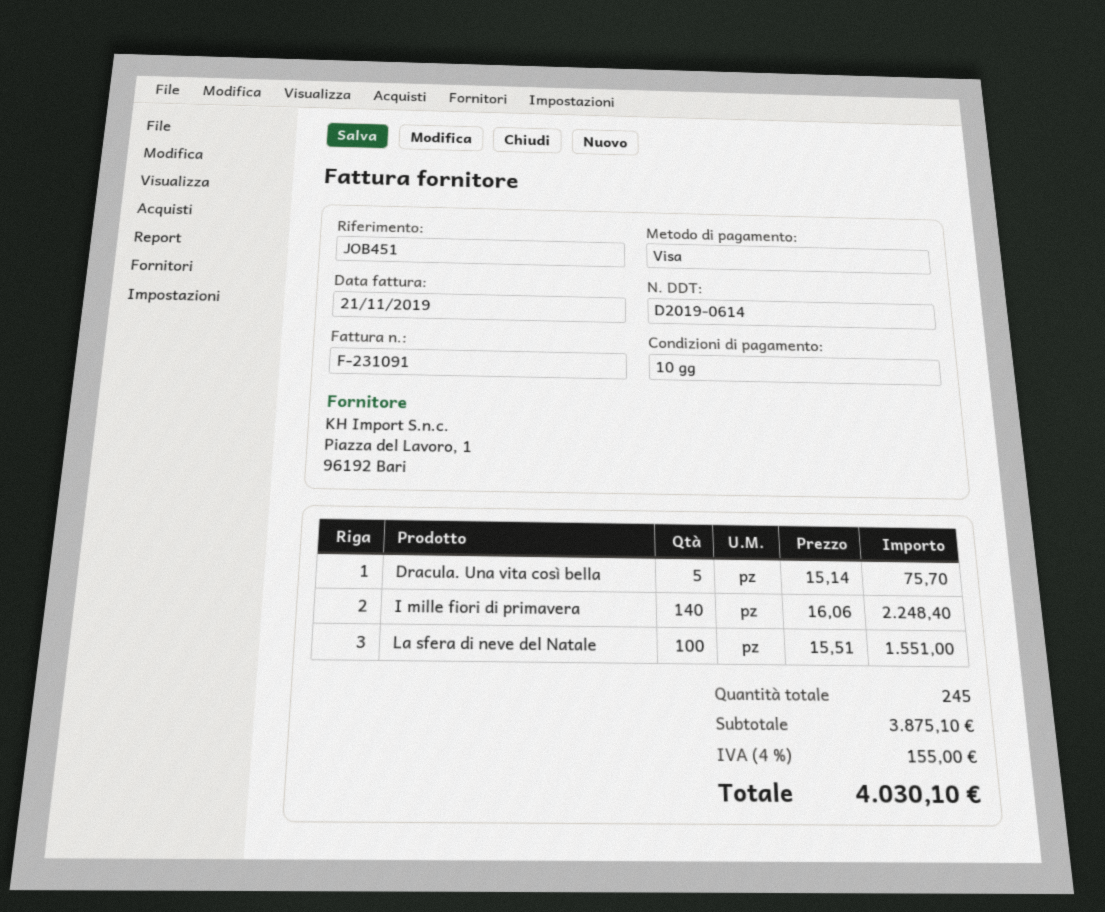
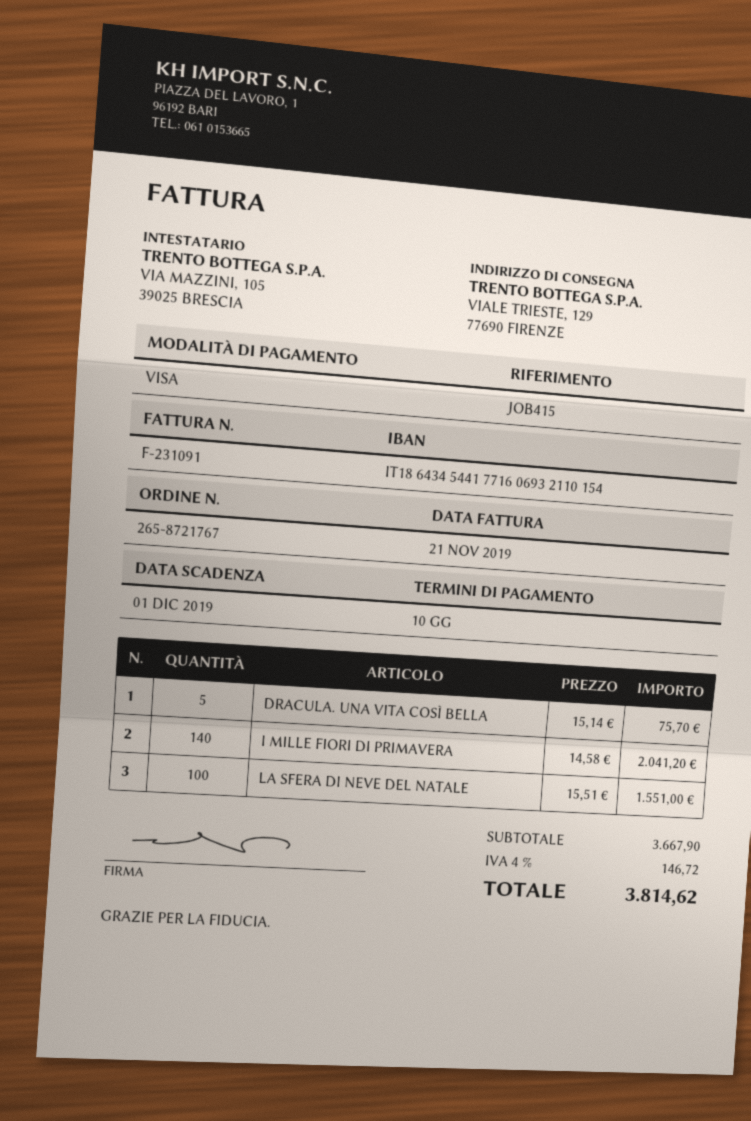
reference: JOB451 -> JOB415
I mille fiori di primavera: 140 x 16.06 = 2248.40 -> 140 x 14.58 = 2041.20
subtotal: 3875.10 -> 3667.90
tax: 4% = 155.00 -> 4% = 146.72
total: 4030.10 -> 3814.62

